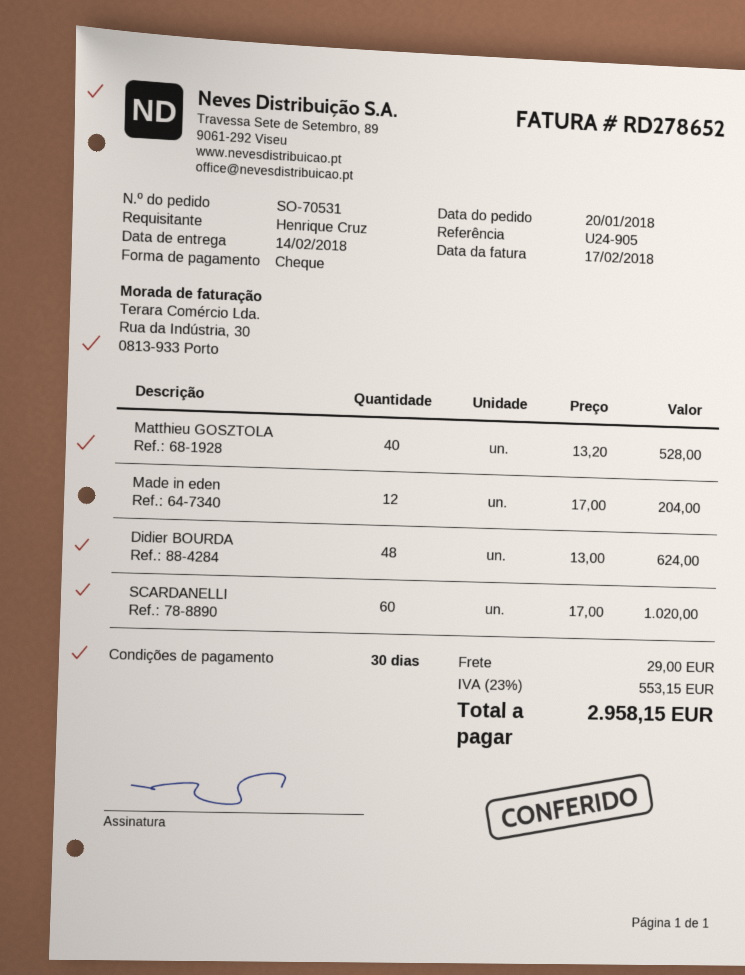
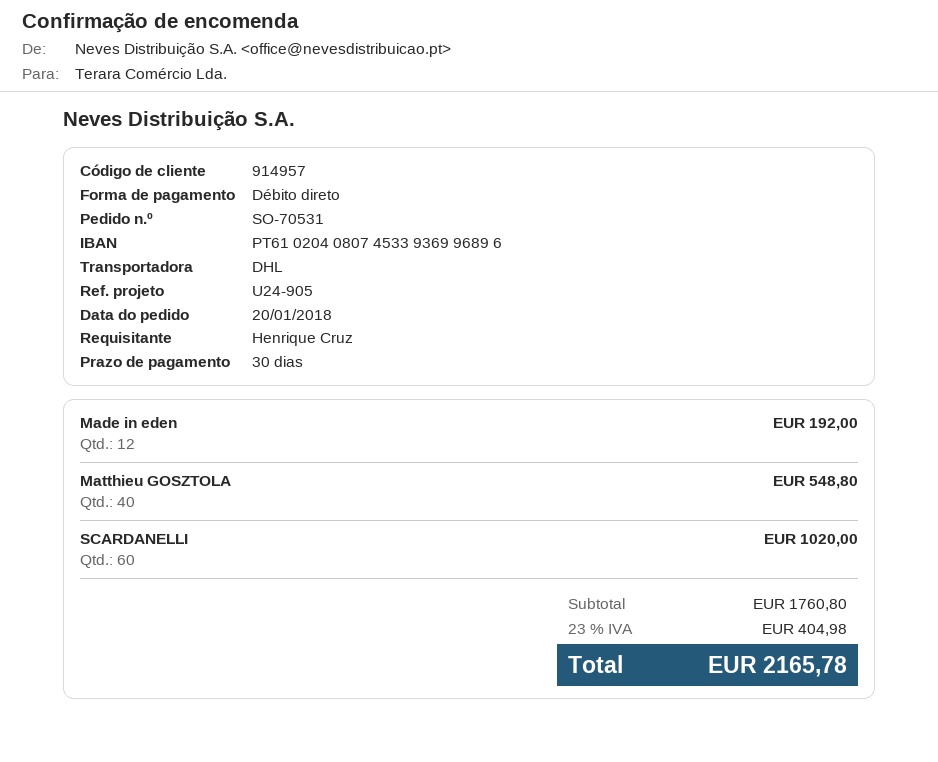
payment method: cheque -> direct debit
Matthieu GOSZTOLA: 40 for 528.00 -> 40 for 548.80
Made in eden: 12 for 204.00 -> 12 for 192.00
Didier BOURDA: 48 for 624.00 -> none
shipping: 29.00 -> none
tax: 23% = 553.15 -> 23% = 404.98
total: 2958.15 -> 2165.78

